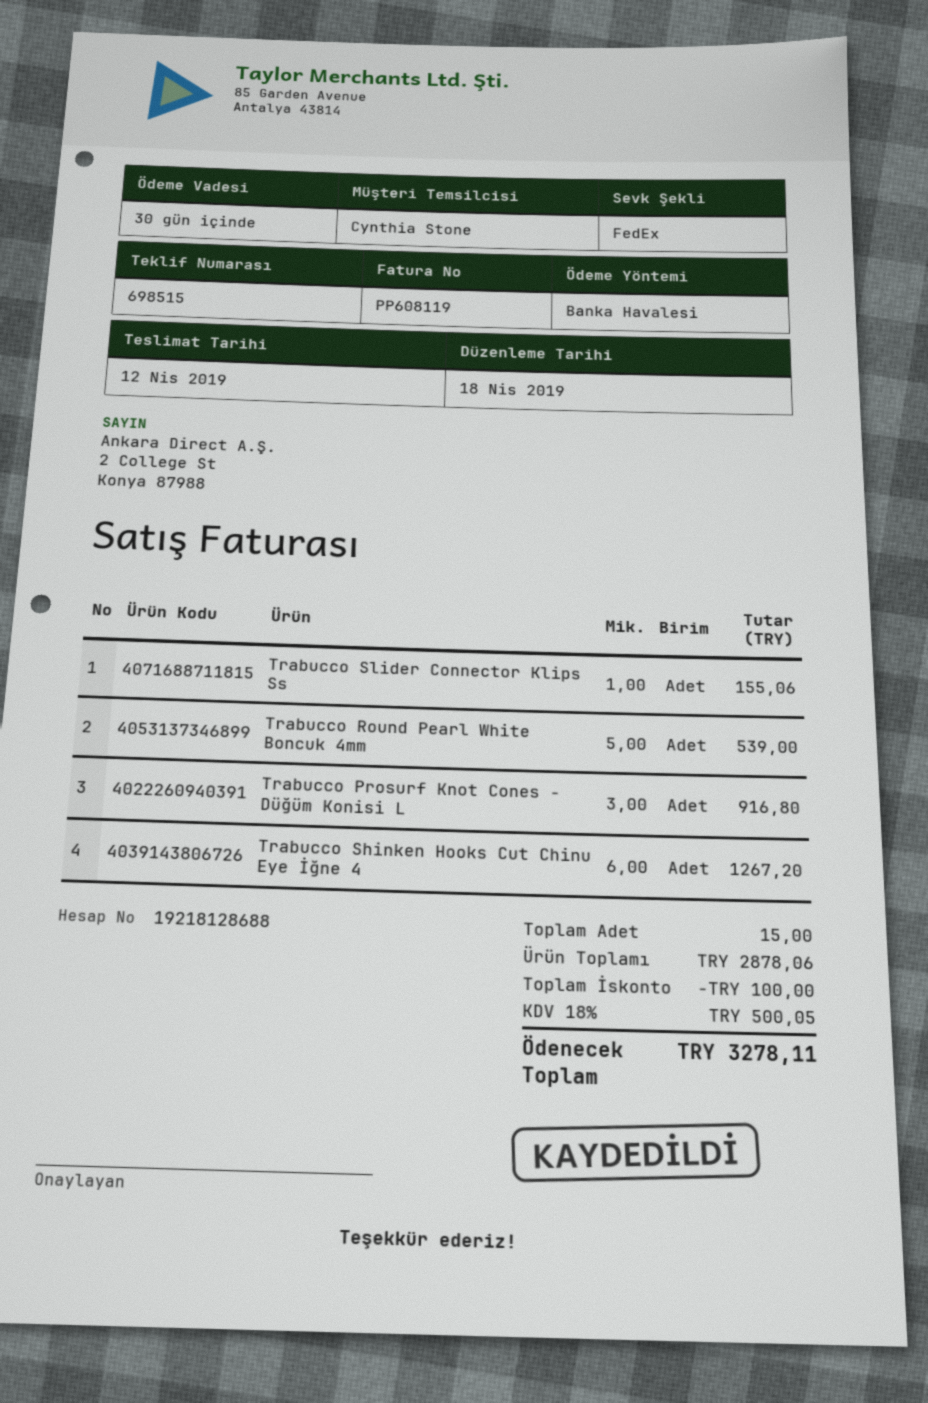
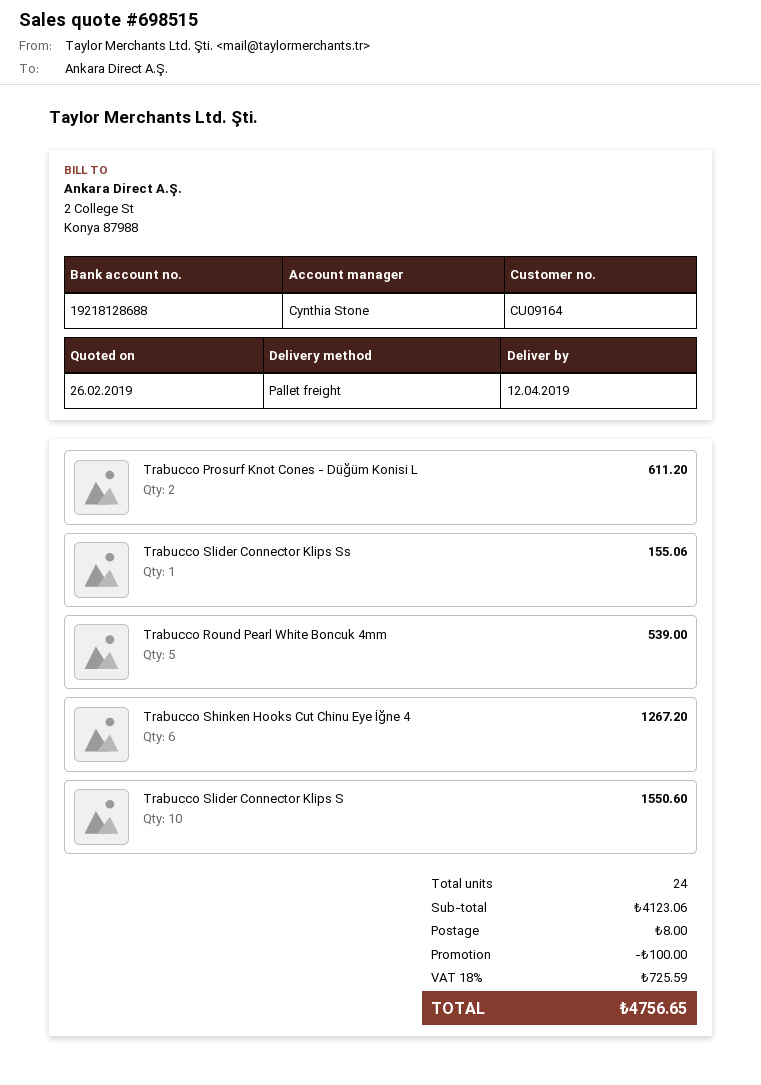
shipping method: FedEx -> pallet freight
Trabucco Prosurf Knot Cones - Düğüm Konisi L: 3 for 916.80 -> 2 for 611.20
Trabucco Slider Connector Klips S: none -> 10 for 1550.60
total quantity: 15 -> 24
subtotal: 2878.06 -> 4123.06
shipping: none -> 8.00
tax: 18% = 500.05 -> 18% = 725.59
total: 3278.11 -> 4756.65

